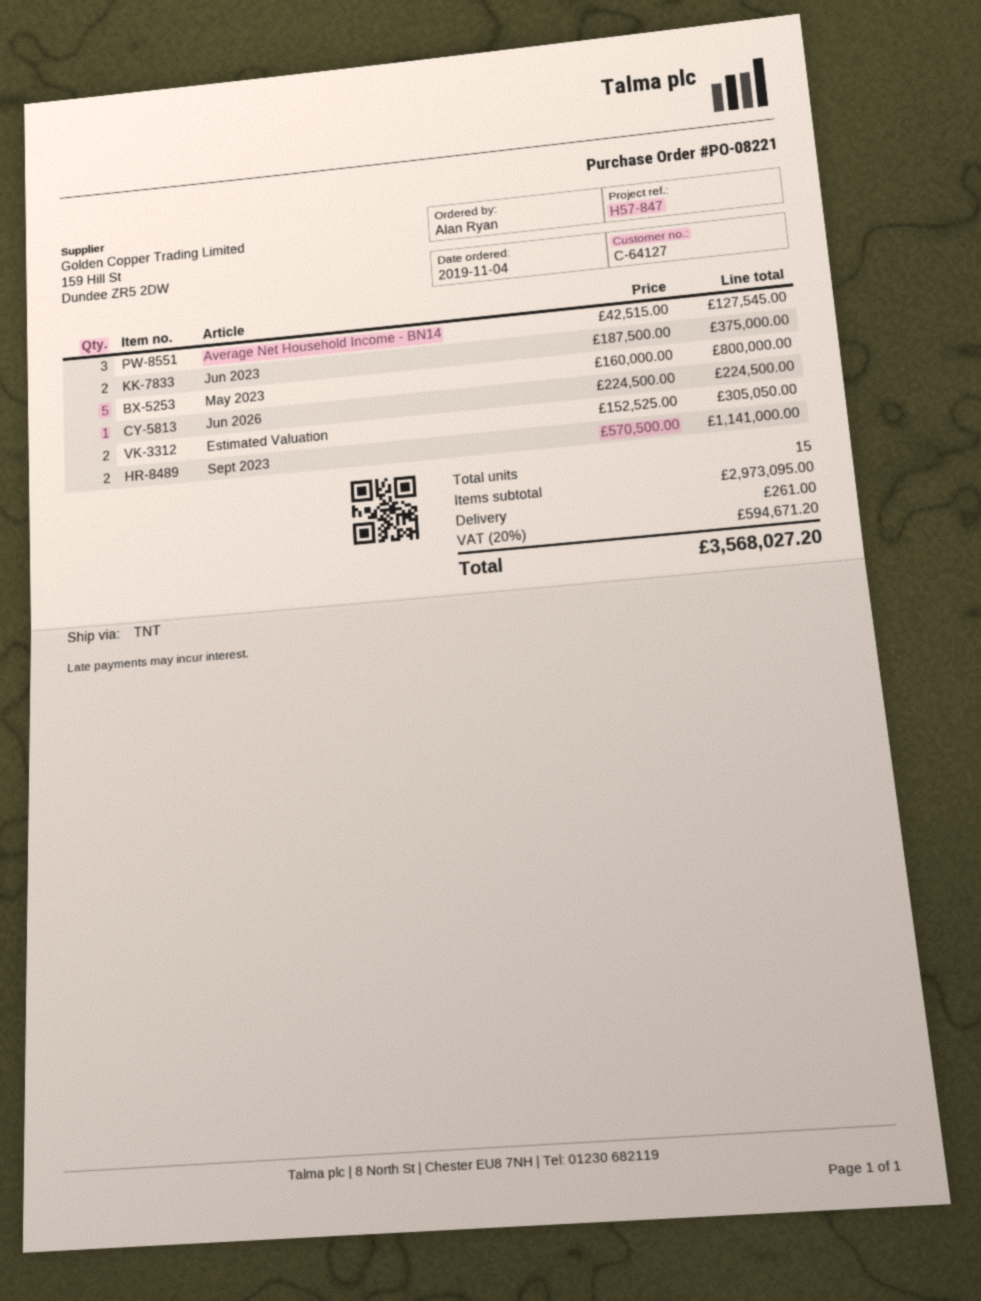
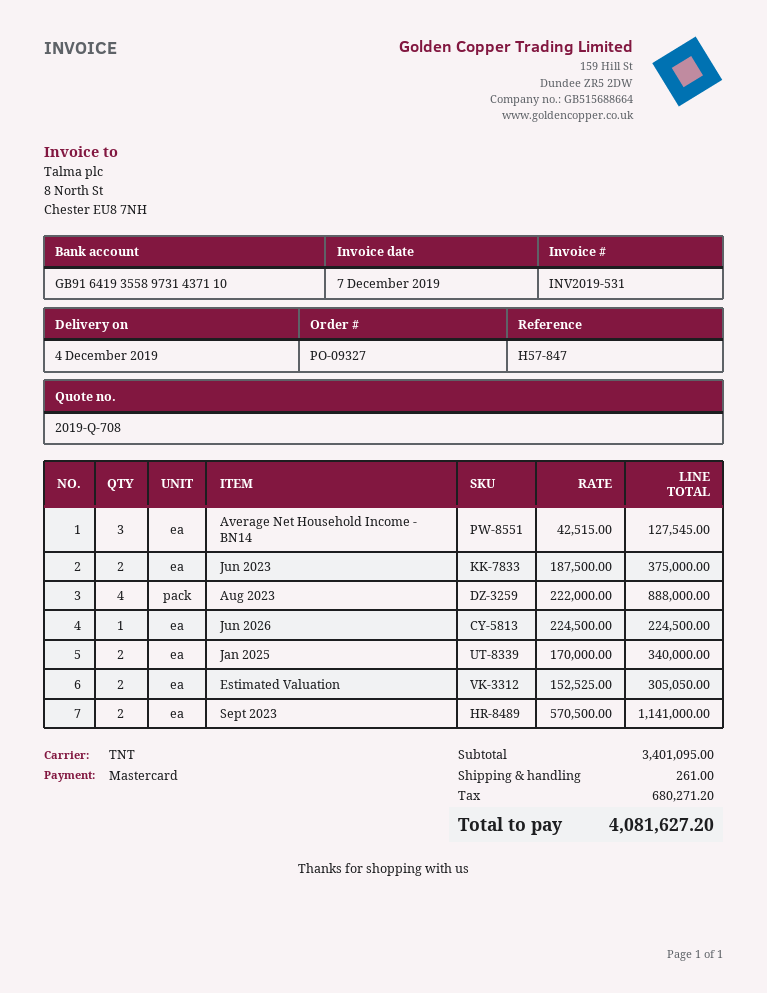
order number: PO-08221 -> PO-09327
May 2023: 5 x 160000.00 = 800000.00 -> none
Aug 2023: none -> 4 x 222000.00 = 888000.00
Jan 2025: none -> 2 x 170000.00 = 340000.00
subtotal: 2973095.00 -> 3401095.00
tax: 594671.20 -> 680271.20
total: 3568027.20 -> 4081627.20

